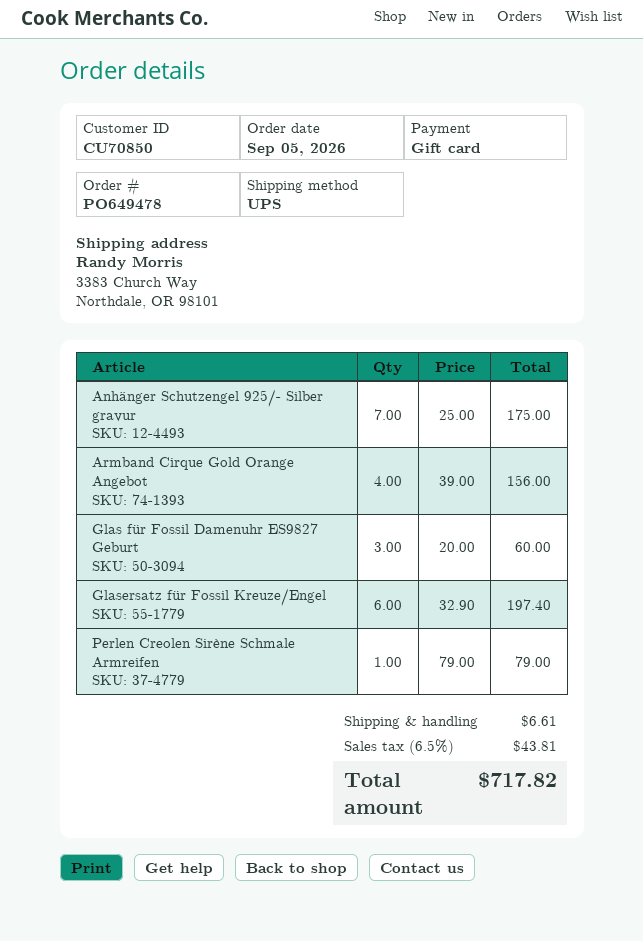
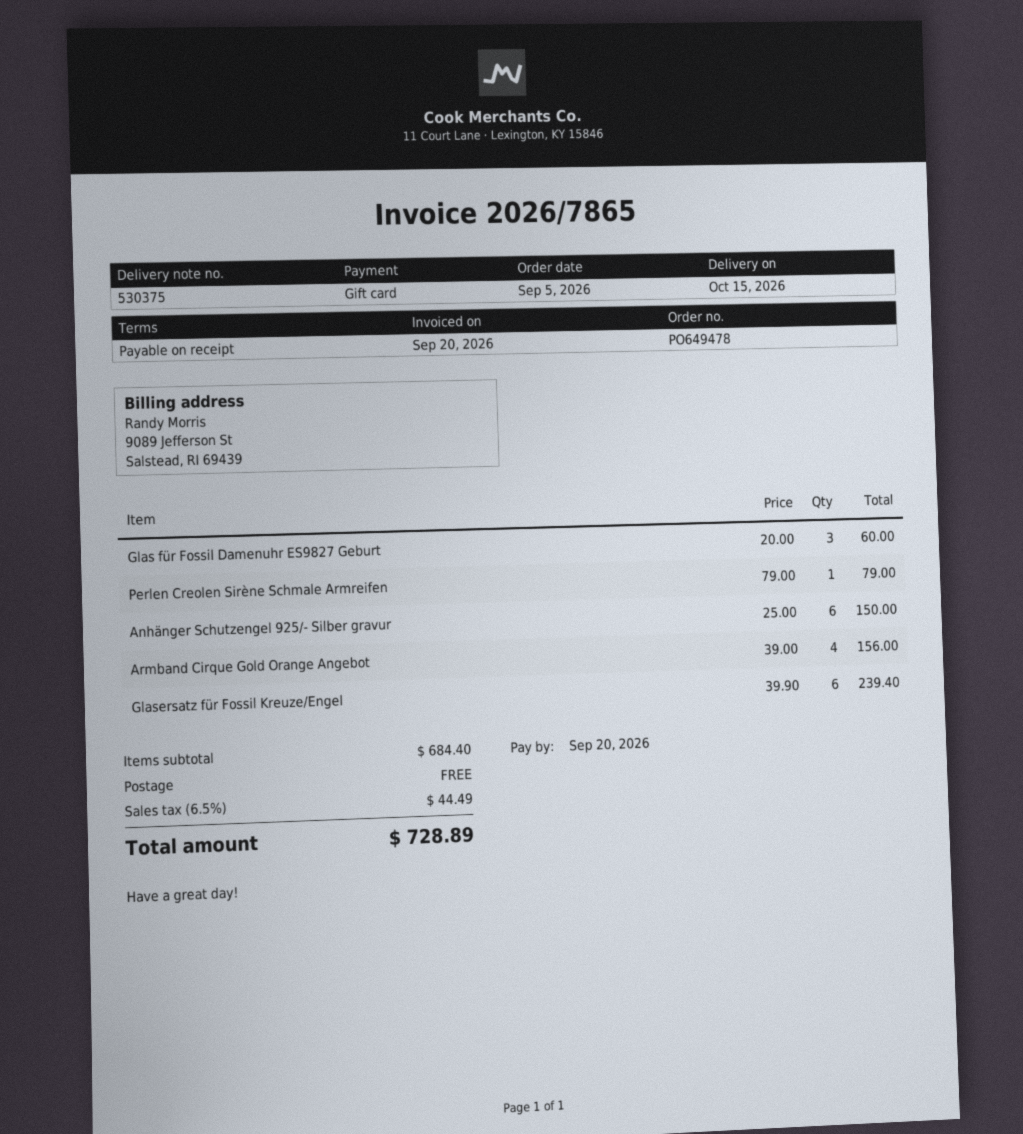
Anhänger Schutzengel 925/- Silber gravur: 7 x 25.00 = 175.00 -> 6 x 25.00 = 150.00
Glasersatz für Fossil Kreuze/Engel: 6 x 32.90 = 197.40 -> 6 x 39.90 = 239.40
shipping: 6.61 -> 0.00
tax: 6.5% = 43.81 -> 6.5% = 44.49
total: 717.82 -> 728.89

